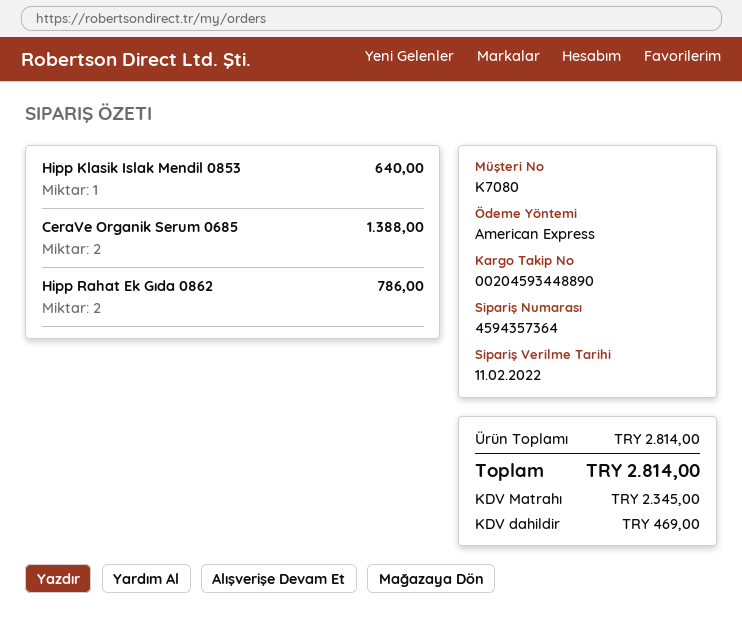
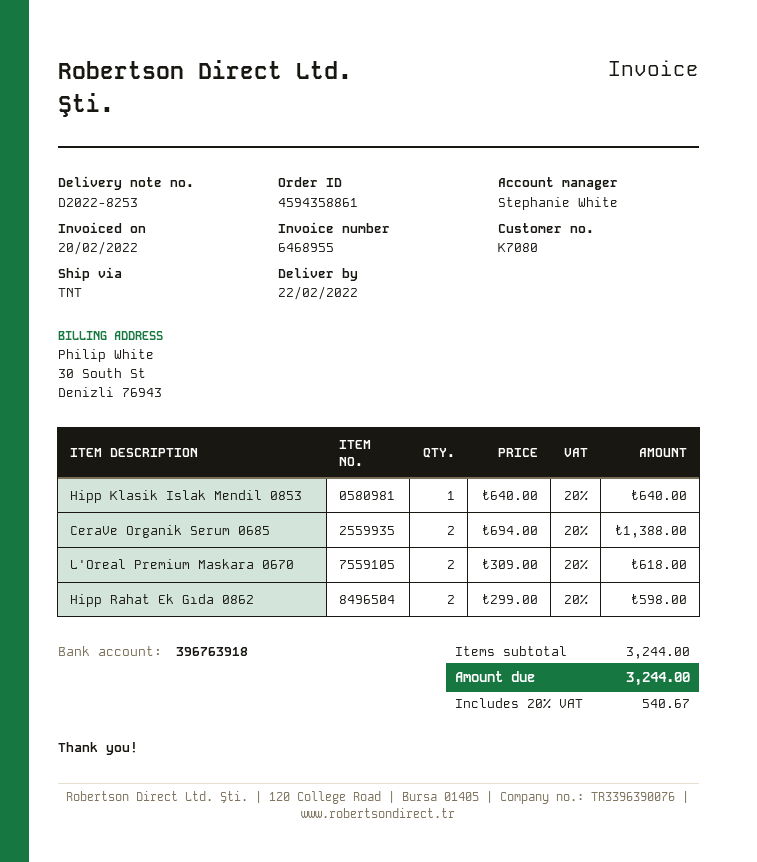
order number: 4594357364 -> 4594358861
Hipp Rahat Ek Gıda 0862: 2 for 786.00 -> 2 for 598.00
L'Oreal Premium Maskara 0670: none -> 2 for 618.00
subtotal: 2814.00 -> 3244.00
tax: 469.00 -> 540.67
total: 2814.00 -> 3244.00

